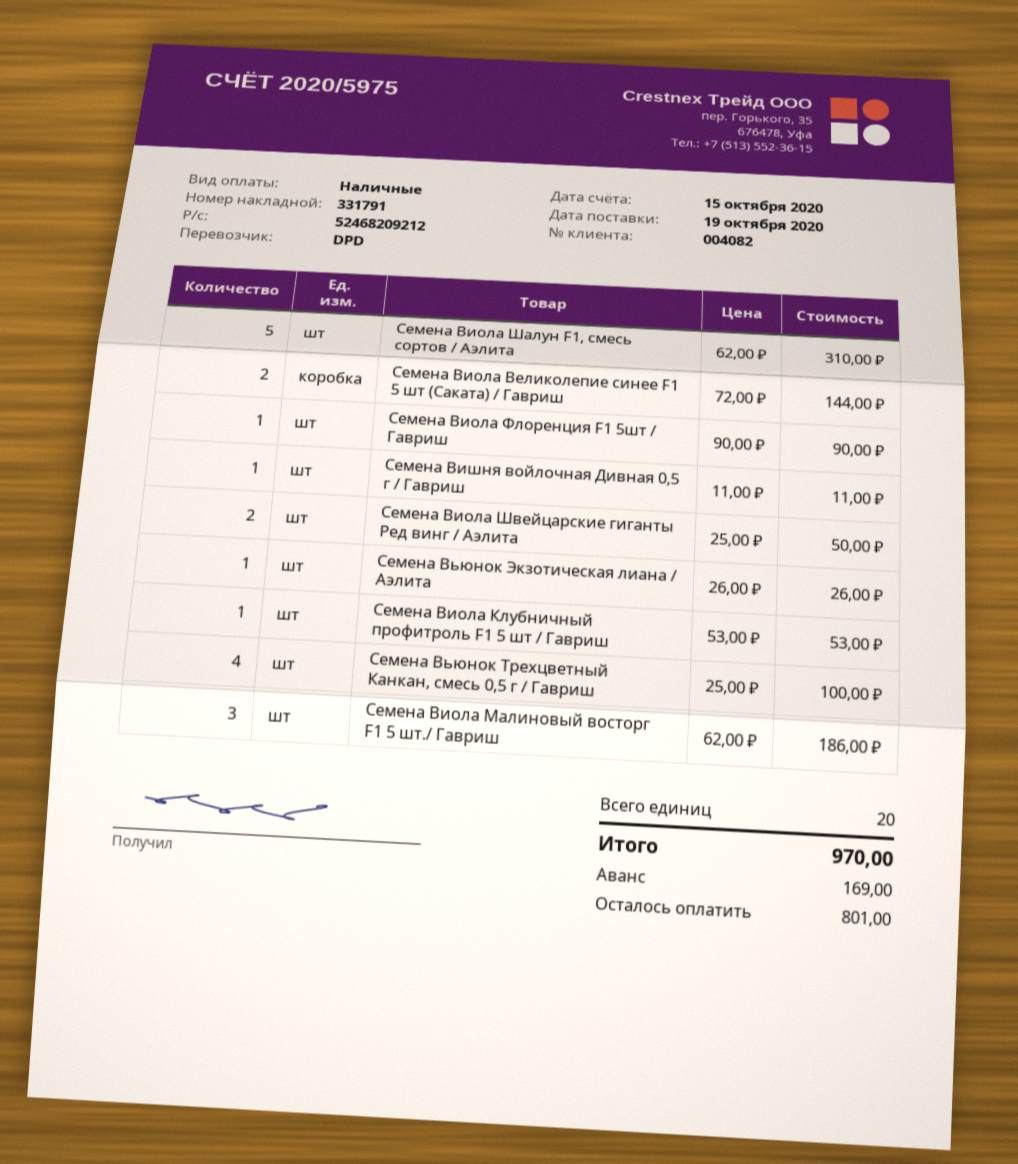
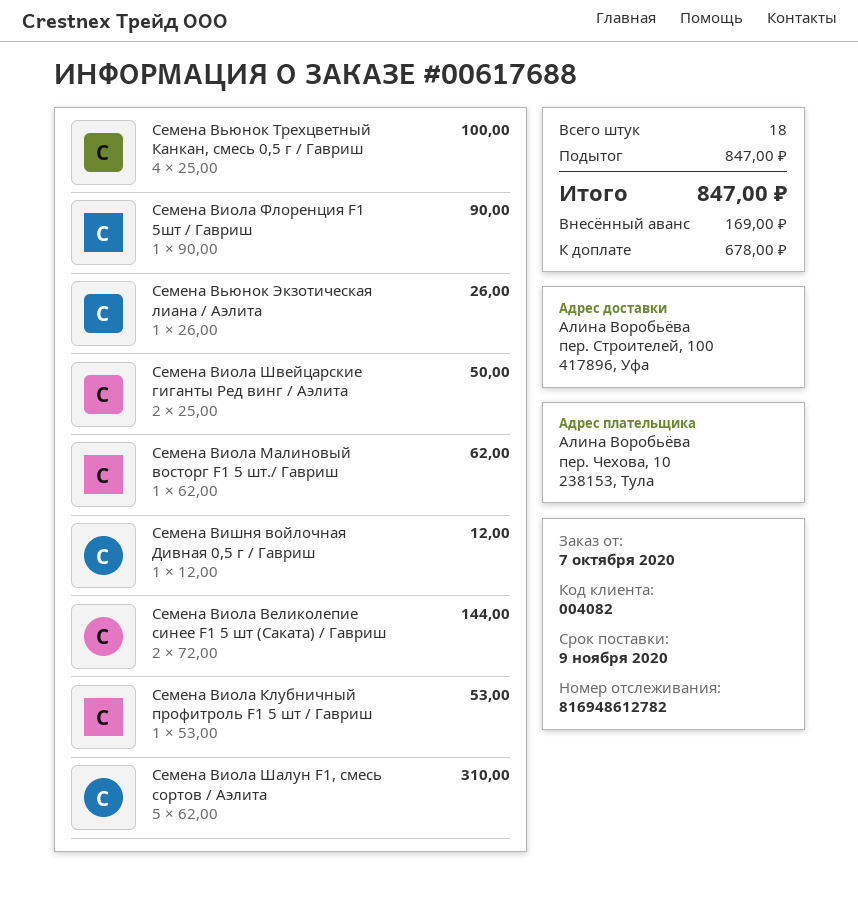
delivery date: 2020-10-19 -> 2020-11-09
Семена Вишня войлочная Дивная 0,5 г / Гавриш: 1 x 11.00 = 11.00 -> 1 x 12.00 = 12.00
Семена Виола Малиновый восторг F1 5 шт./ Гавриш: 3 x 62.00 = 186.00 -> 1 x 62.00 = 62.00
total quantity: 20 -> 18
total: 970.00 -> 847.00
balance: 801.00 -> 678.00

